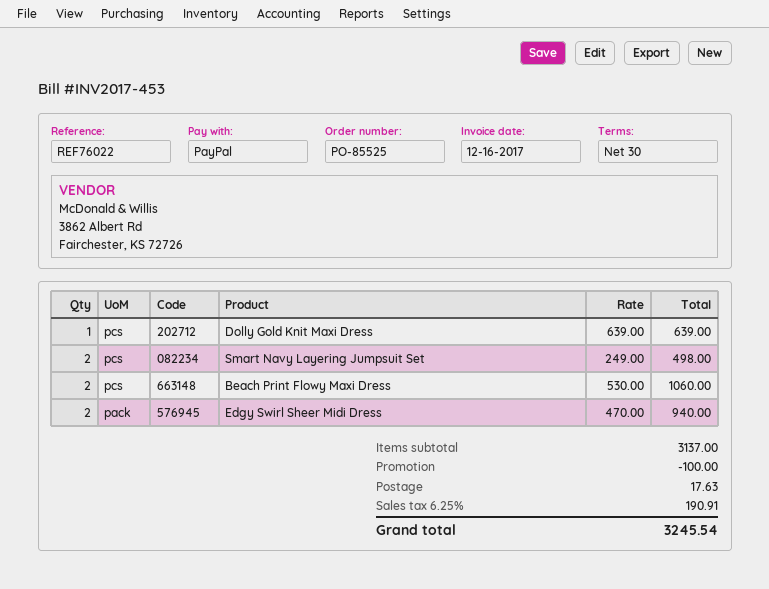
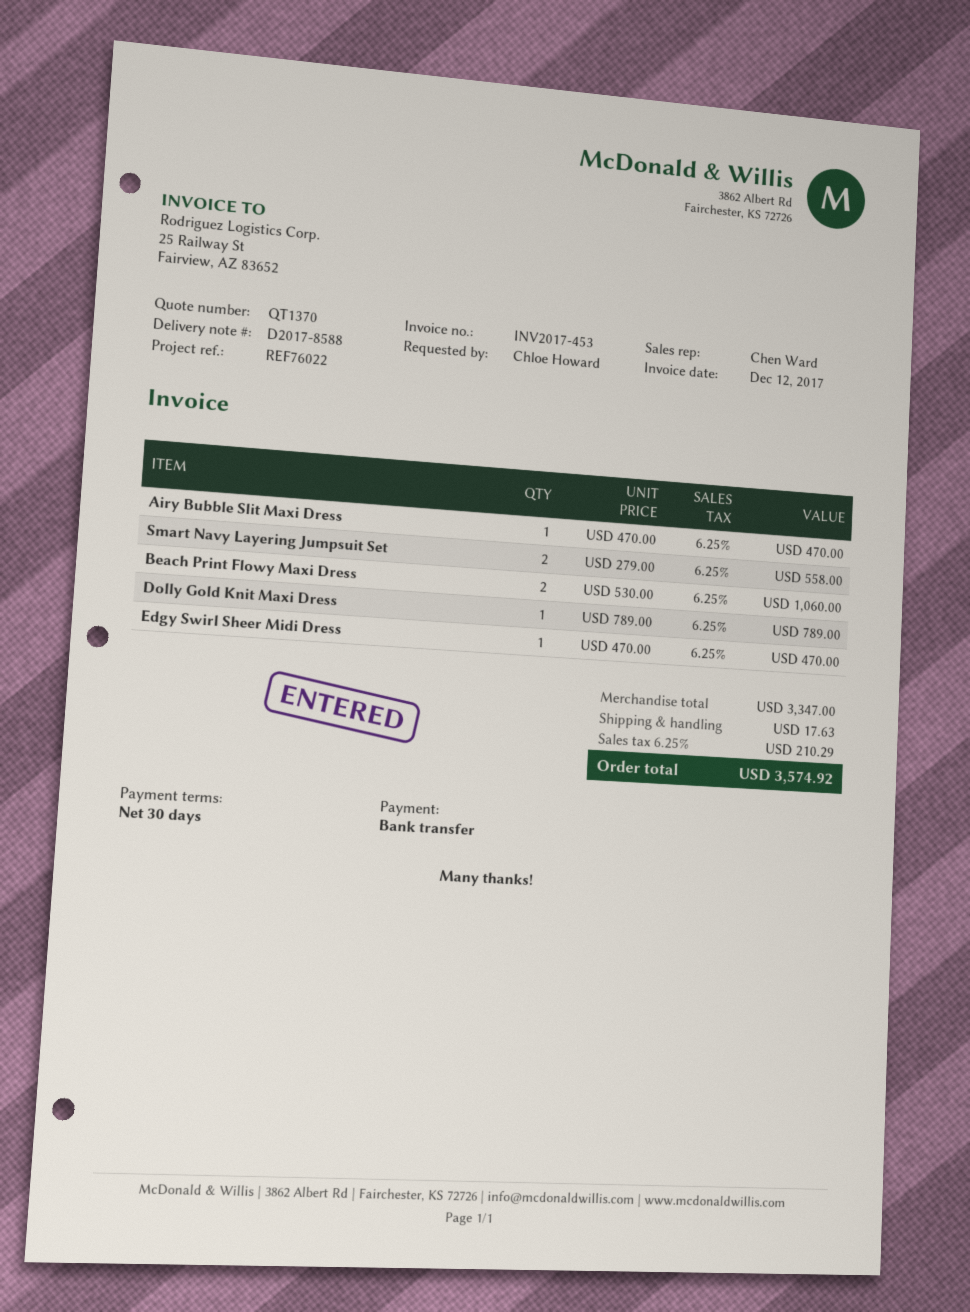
invoice date: 2017-12-16 -> 2017-12-12
payment method: PayPal -> bank transfer
Dolly Gold Knit Maxi Dress: 1 x 639.00 = 639.00 -> 1 x 789.00 = 789.00
Smart Navy Layering Jumpsuit Set: 2 x 249.00 = 498.00 -> 2 x 279.00 = 558.00
Edgy Swirl Sheer Midi Dress: 2 x 470.00 = 940.00 -> 1 x 470.00 = 470.00
Airy Bubble Slit Maxi Dress: none -> 1 x 470.00 = 470.00
subtotal: 3137.00 -> 3347.00
discount: 100.00 -> none
tax: 6.25% = 190.91 -> 6.25% = 210.29
total: 3245.54 -> 3574.92

